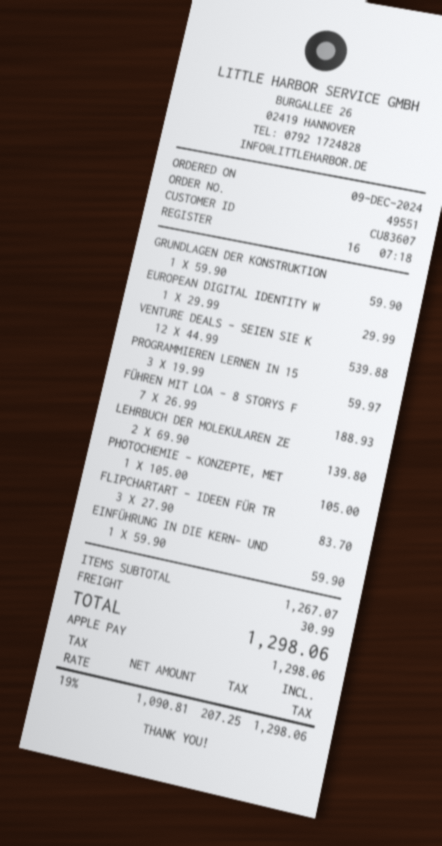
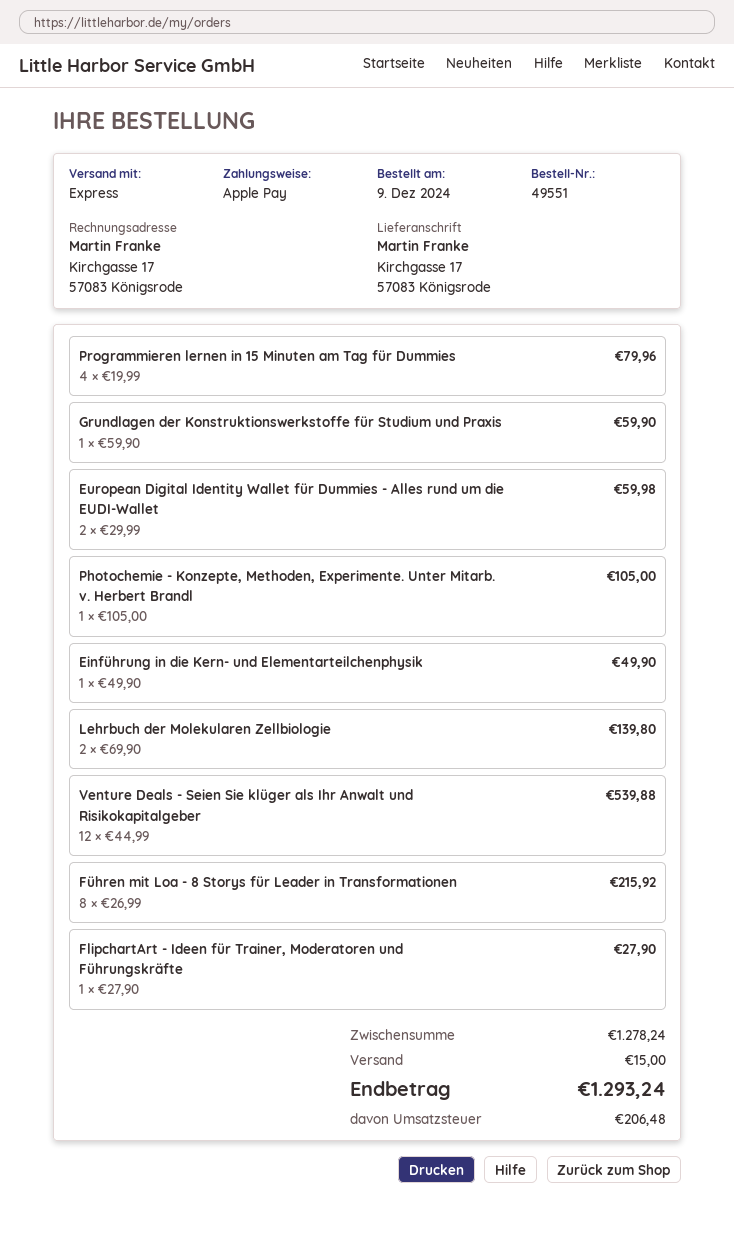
EUROPEAN DIGITAL IDENTITY W: 1 x 29.99 = 29.99 -> 2 x 29.99 = 59.98
PROGRAMMIEREN LERNEN IN 15: 3 x 19.99 = 59.97 -> 4 x 19.99 = 79.96
FÜHREN MIT LOA - 8 STORYS F: 7 x 26.99 = 188.93 -> 8 x 26.99 = 215.92
FLIPCHARTART - IDEEN FÜR TR: 3 x 27.90 = 83.70 -> 1 x 27.90 = 27.90
EINFÜHRUNG IN DIE KERN- UND: 1 x 59.90 = 59.90 -> 1 x 49.90 = 49.90
subtotal: 1267.07 -> 1278.24
shipping: 30.99 -> 15.00
tax: 207.25 -> 206.48
total: 1298.06 -> 1293.24

